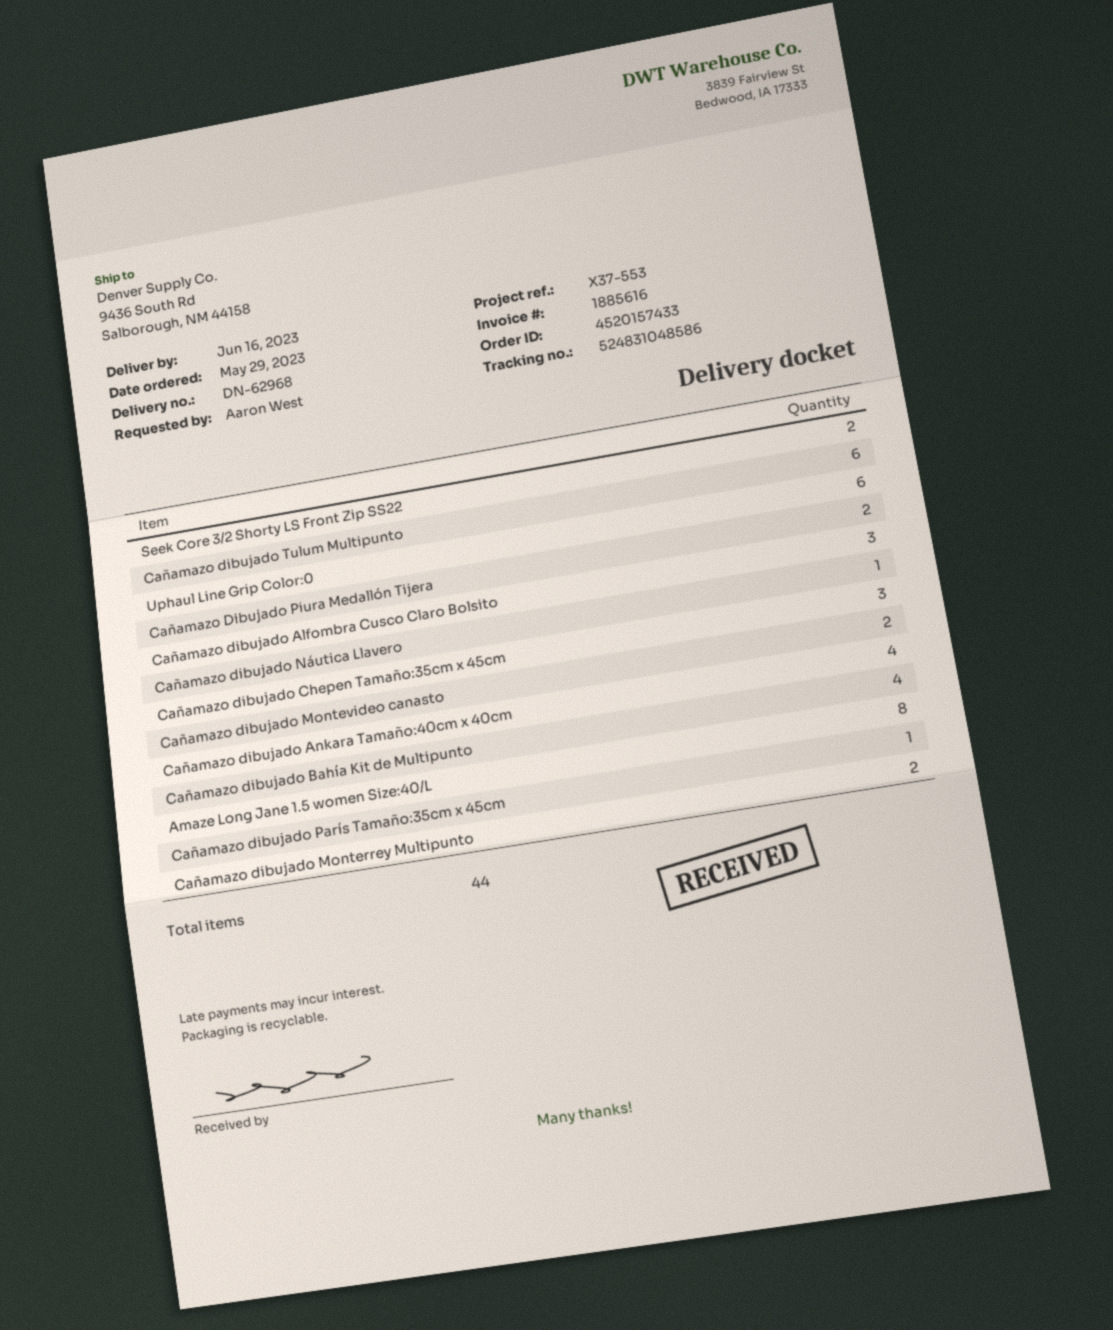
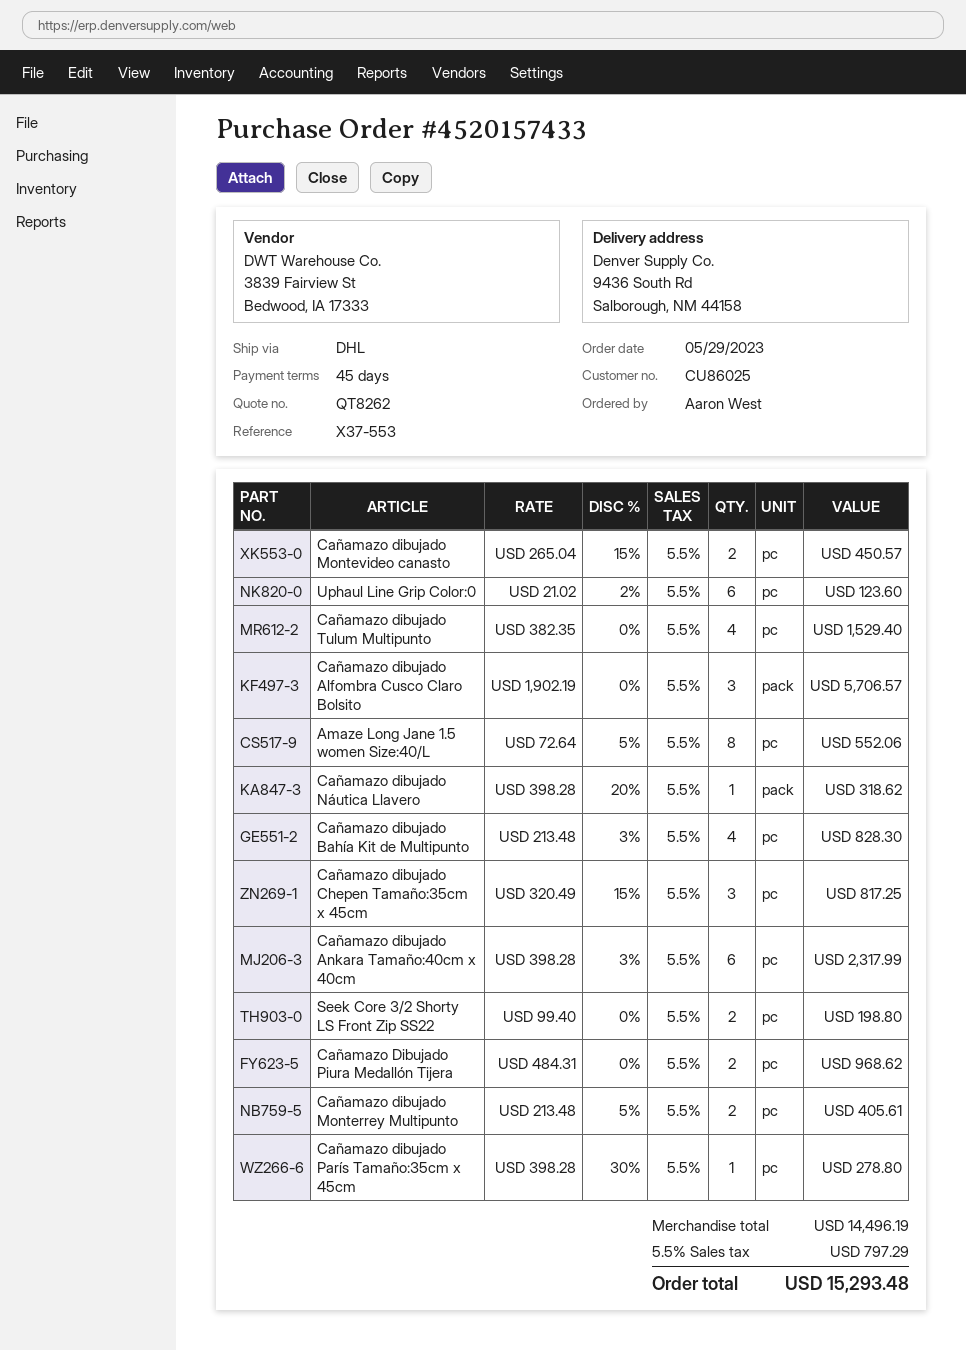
Cañamazo dibujado Tulum Multipunto: 6 -> 4
Cañamazo dibujado Ankara Tamaño:40cm x 40cm: 4 -> 6

